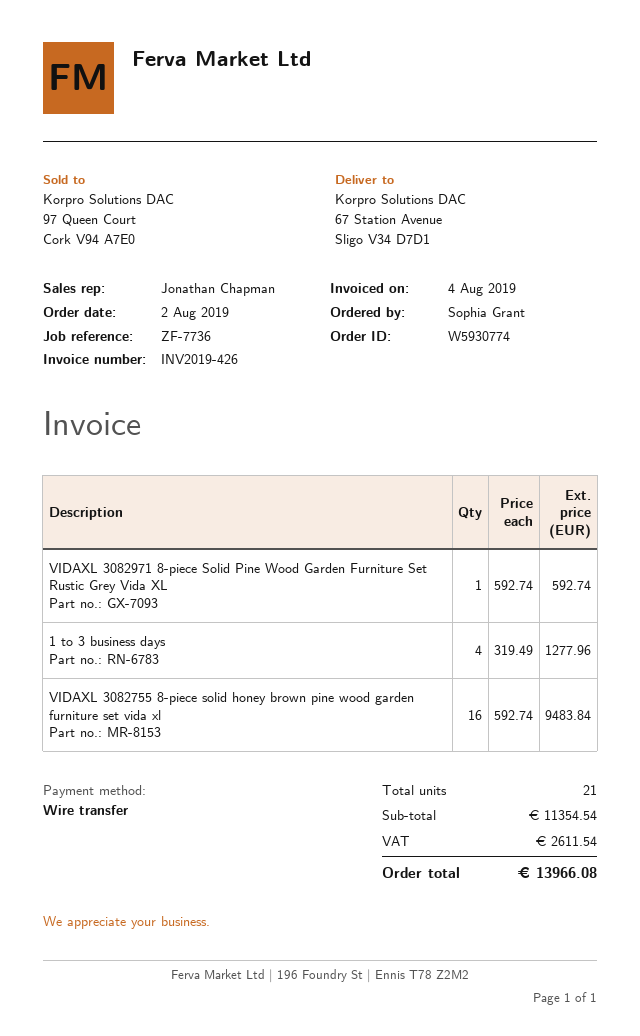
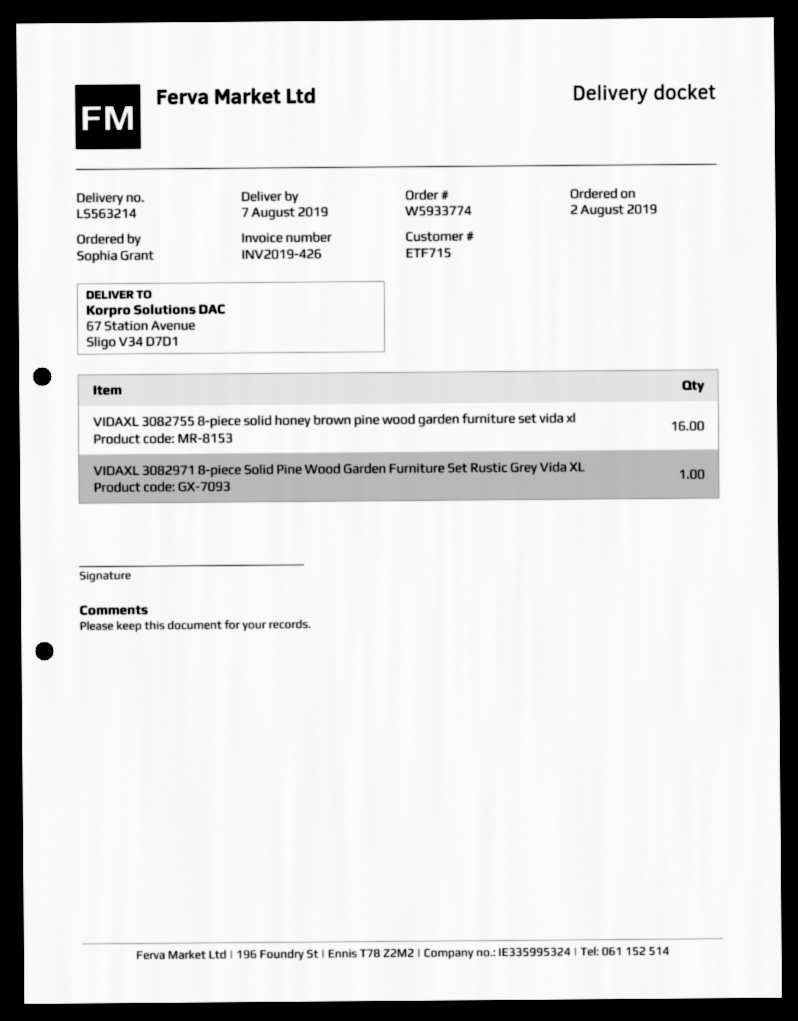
order number: W5930774 -> W5933774
1 to 3 business days: 4 -> none

